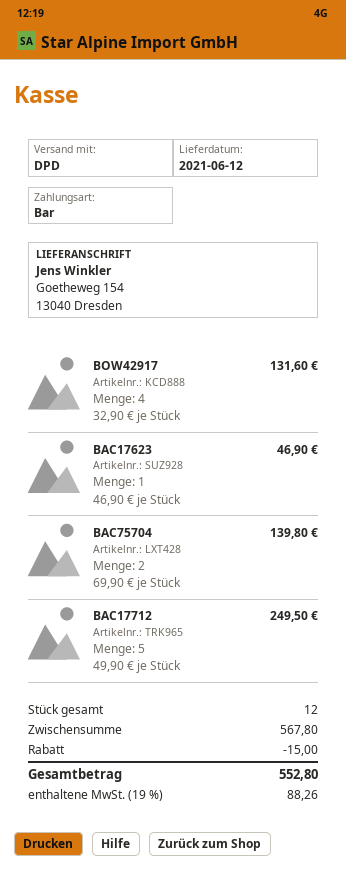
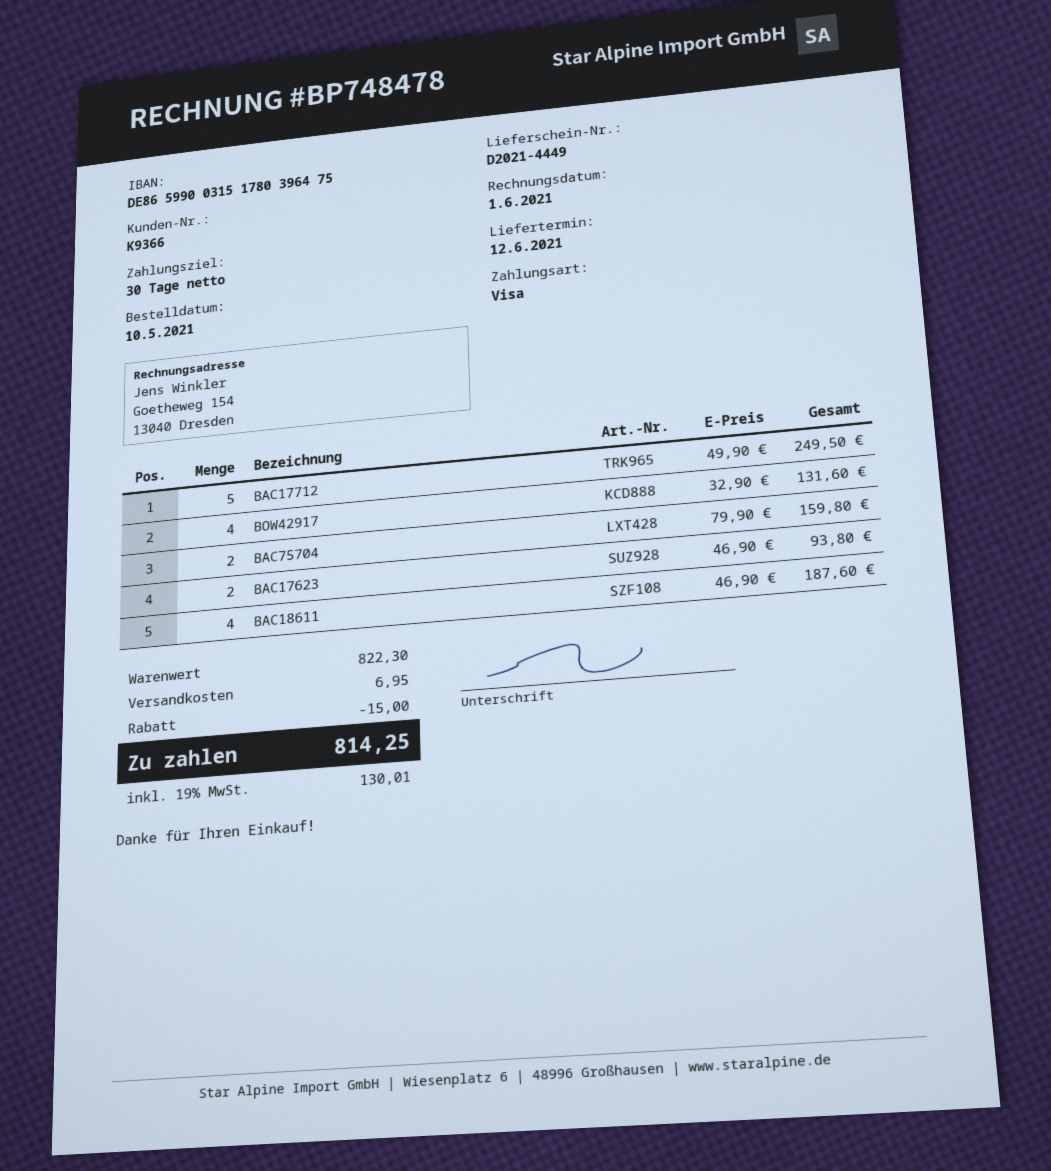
payment method: cash -> Visa
BAC17623: 1 x 46.90 = 46.90 -> 2 x 46.90 = 93.80
BAC75704: 2 x 69.90 = 139.80 -> 2 x 79.90 = 159.80
BAC18611: none -> 4 x 46.90 = 187.60
subtotal: 567.80 -> 822.30
shipping: none -> 6.95
tax: 19% = 88.26 -> 19% = 130.01
total: 552.80 -> 814.25

